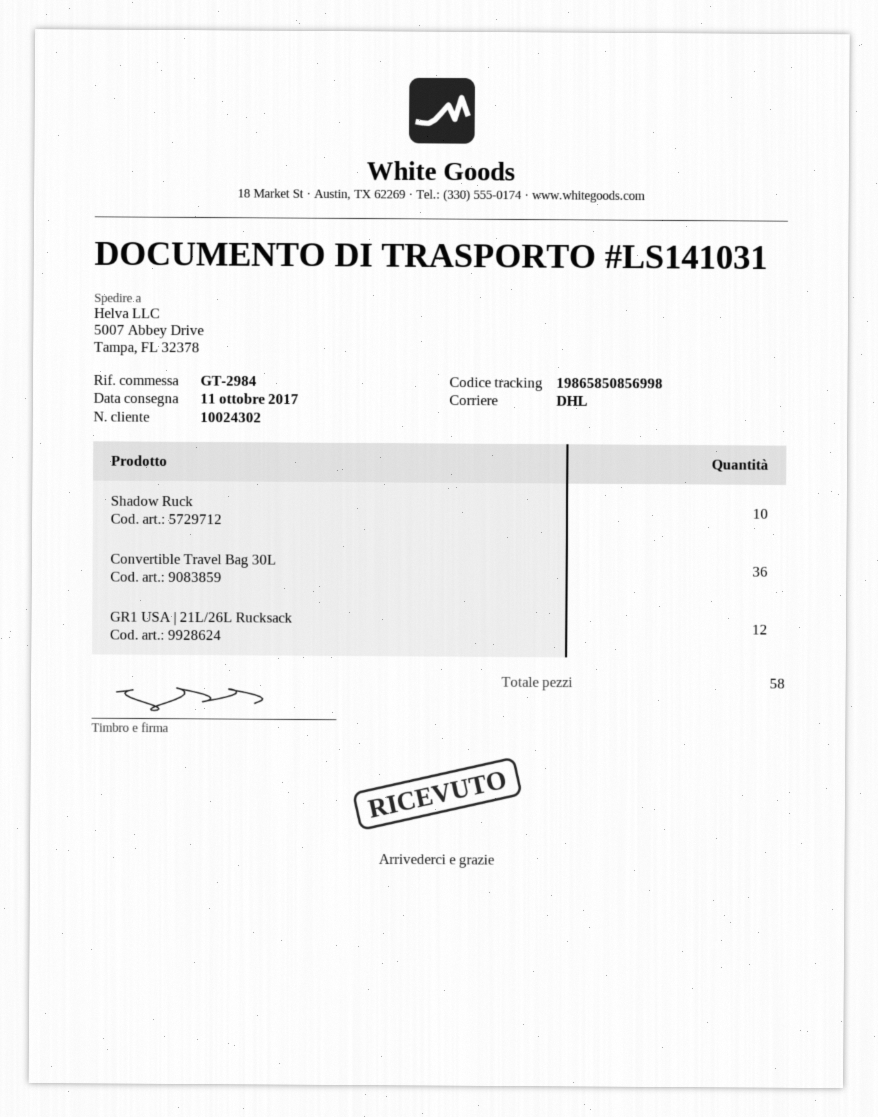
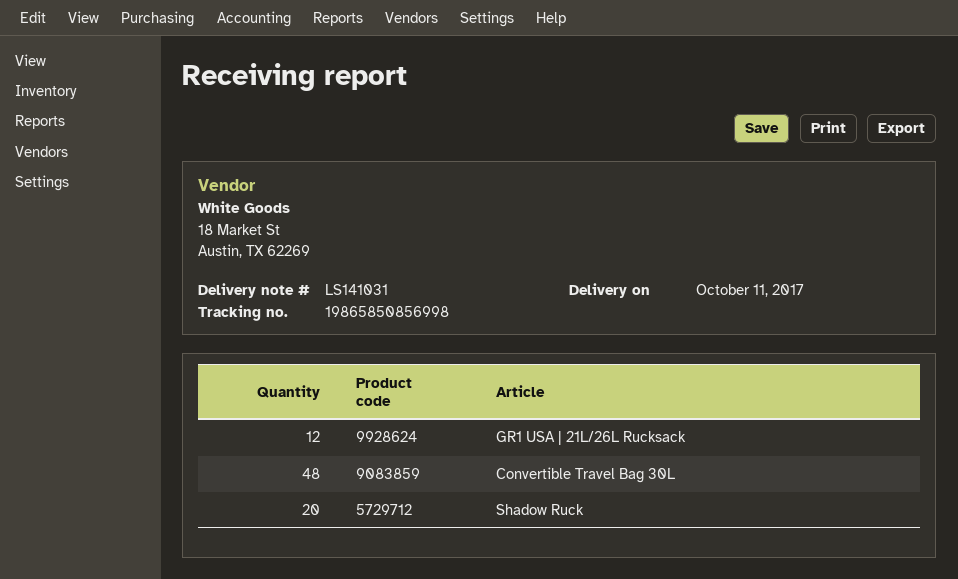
Shadow Ruck: 10 -> 20
Convertible Travel Bag 30L: 36 -> 48

